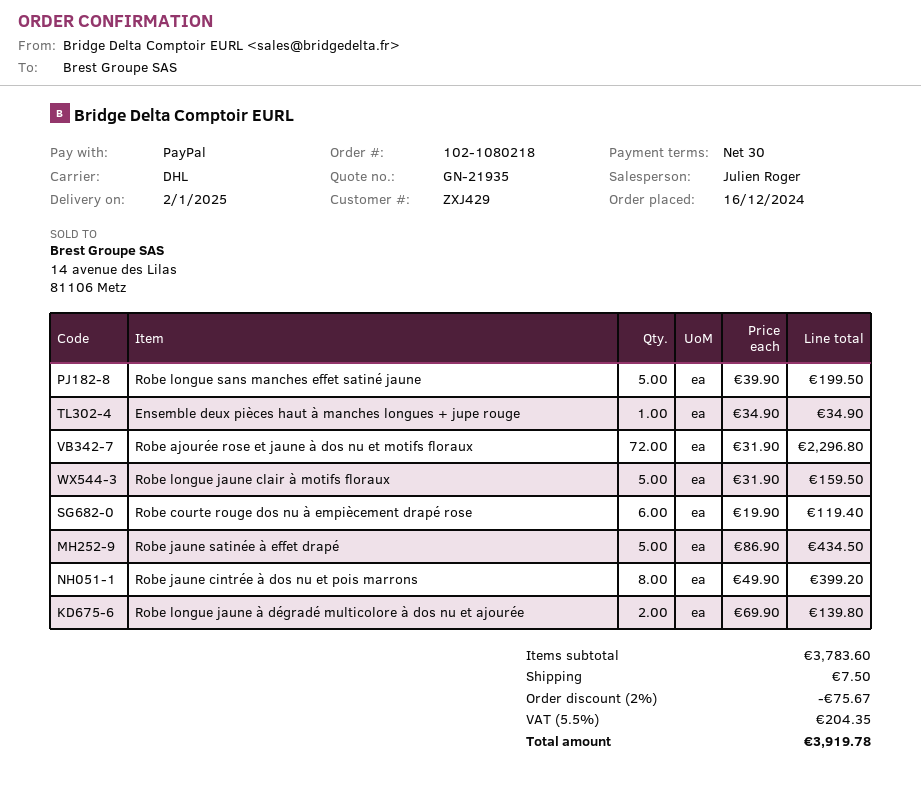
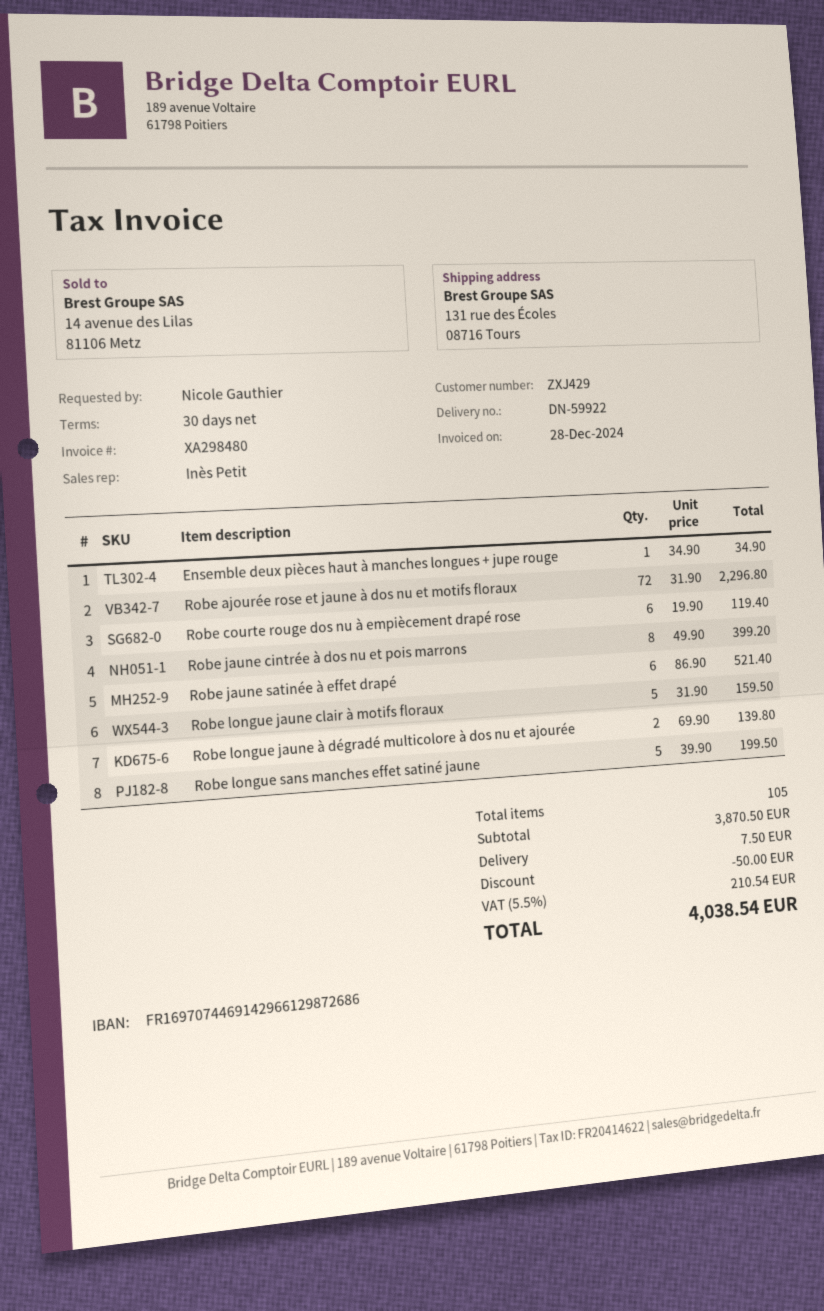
sales rep: Julien Roger -> Inès Petit
Robe jaune satinée à effet drapé: 5 x 86.90 = 434.50 -> 6 x 86.90 = 521.40
subtotal: 3783.60 -> 3870.50
discount: 75.67 -> 50.00
tax: 5.5% = 204.35 -> 5.5% = 210.54
total: 3919.78 -> 4038.54

